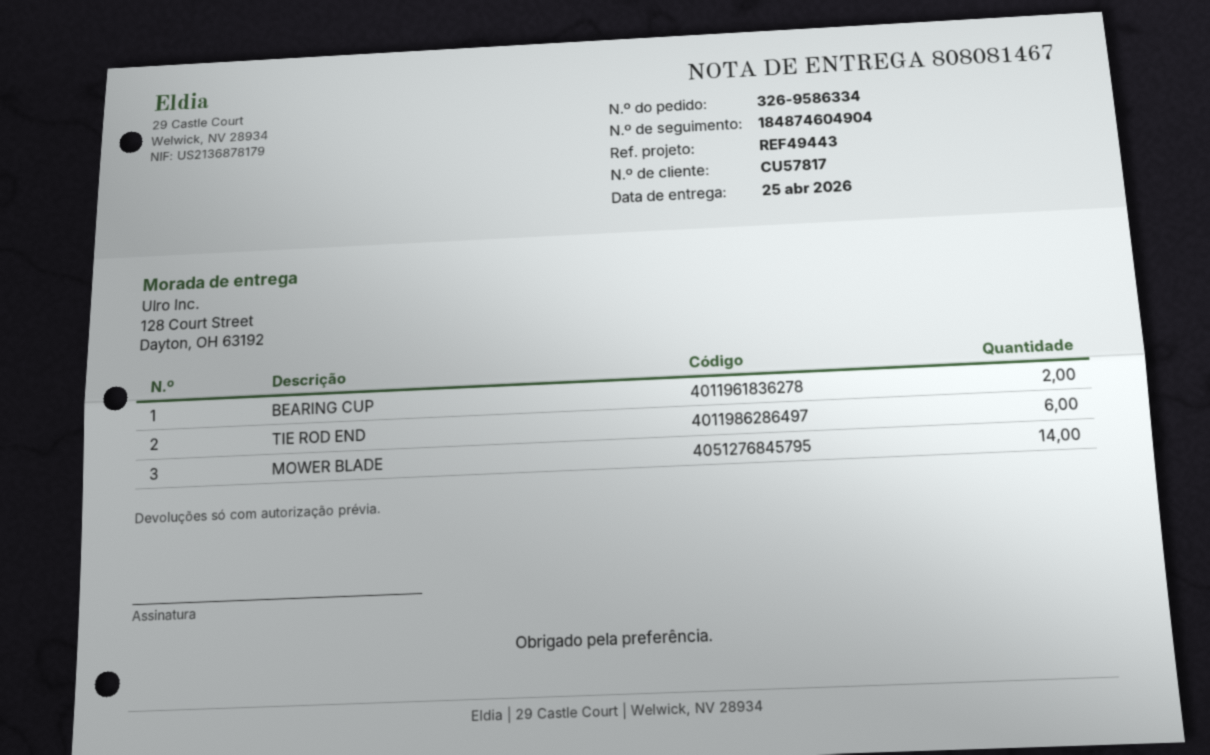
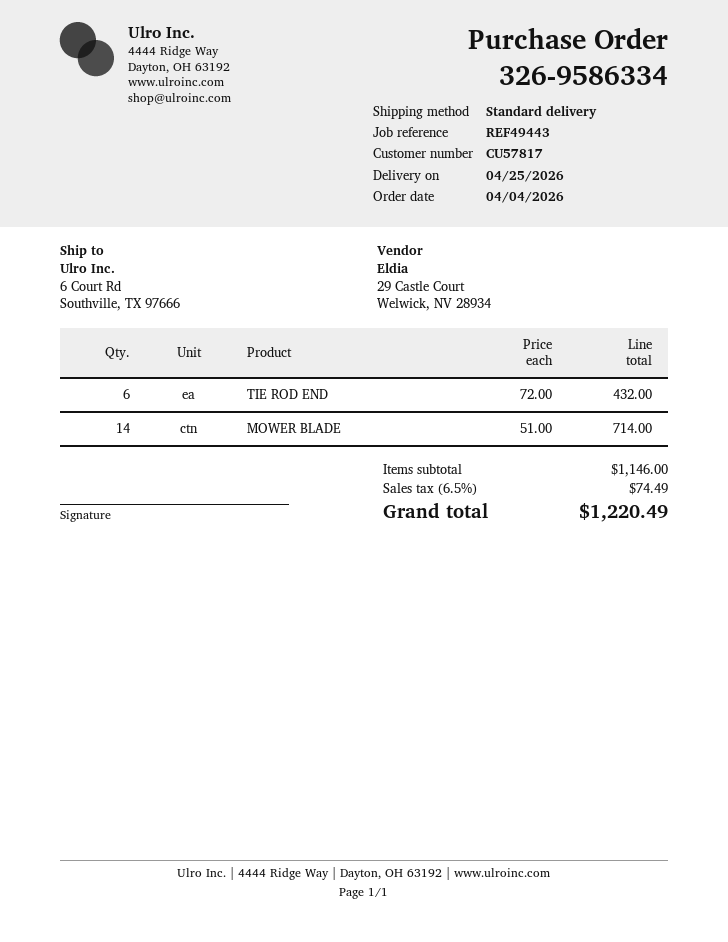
ship to: 128 Court Street, Dayton, OH 63192 -> 6 Court Rd, Southville, TX 97666
BEARING CUP: 2 -> none

